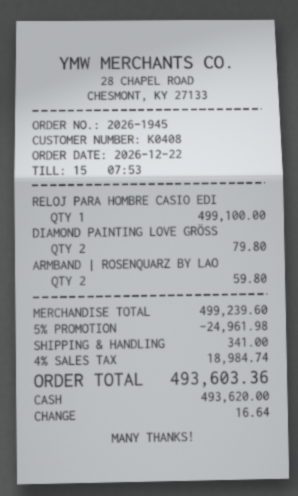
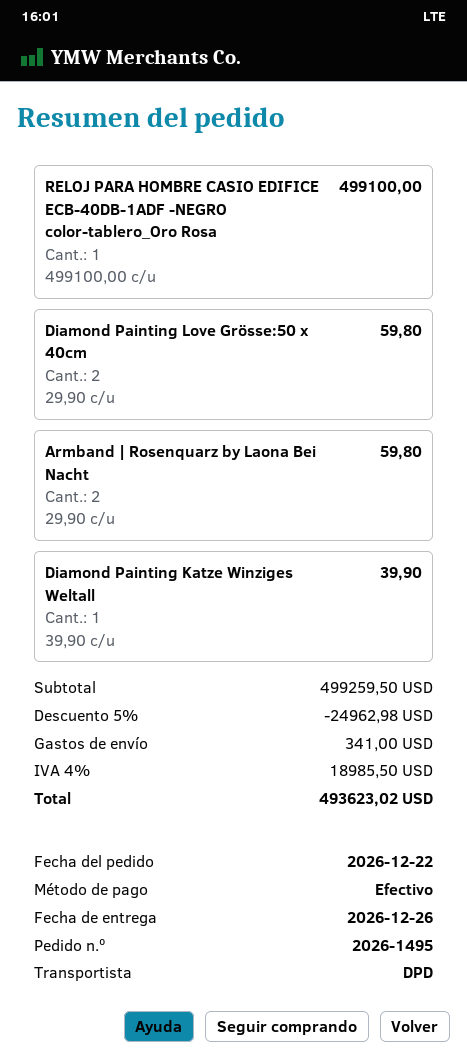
order number: 2026-1945 -> 2026-1495
DIAMOND PAINTING LOVE GRÖSS: 2 for 79.80 -> 2 for 59.80
Diamond Painting Katze Winziges Weltall: none -> 1 for 39.90
subtotal: 499239.60 -> 499259.50
discount: 5% = 24961.98 -> 5% = 24962.98
tax: 4% = 18984.74 -> 4% = 18985.50
total: 493603.36 -> 493623.02

